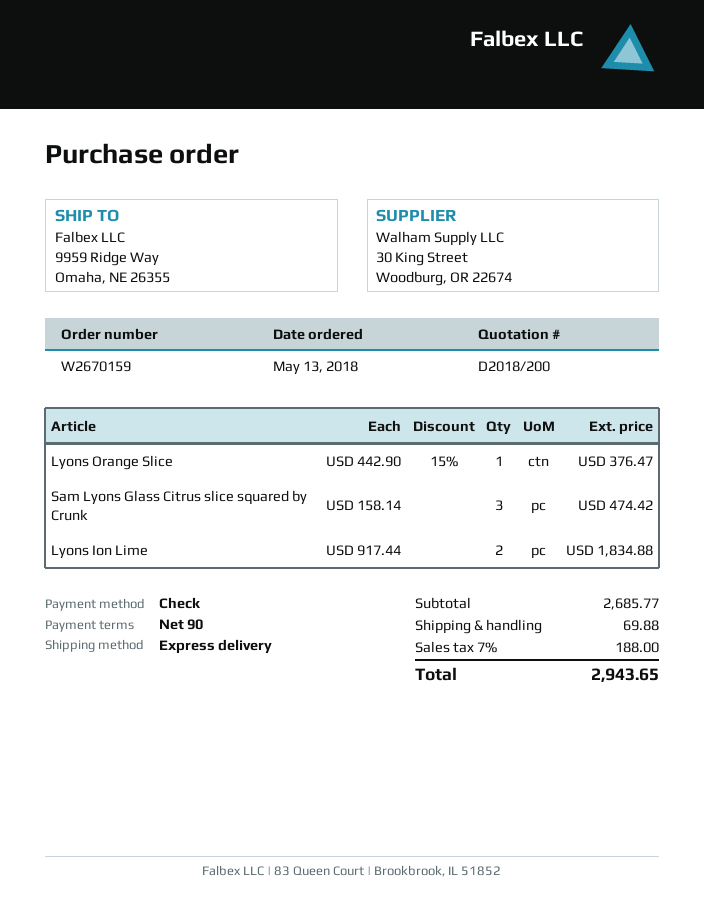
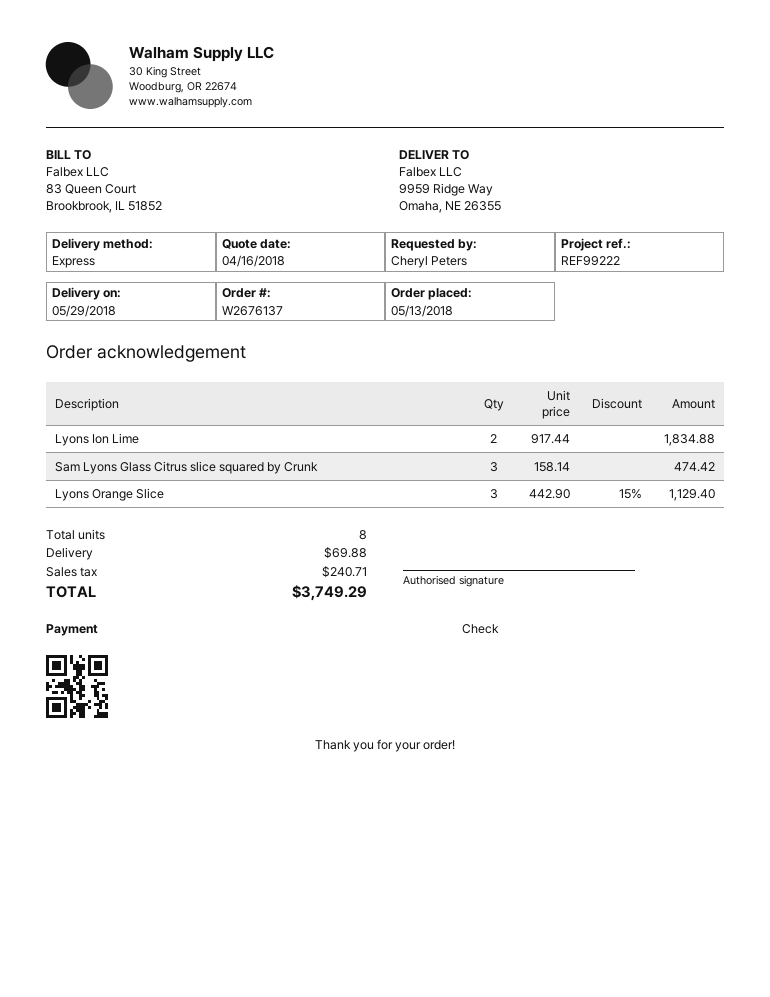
order number: W2670159 -> W2676137
Lyons Orange Slice: 1 x 442.90 - 15% = 376.47 -> 3 x 442.90 - 15% = 1129.40
tax: 188.00 -> 240.71
total: 2943.65 -> 3749.29

